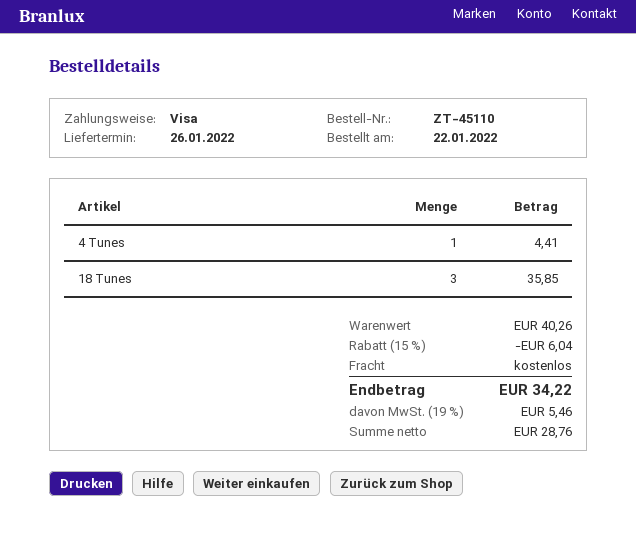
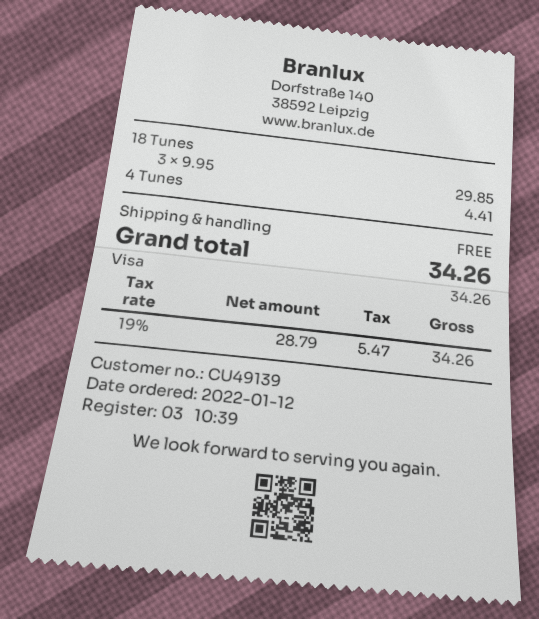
order date: 2022-01-22 -> 2022-01-12
18 Tunes: 3 for 35.85 -> 3 for 29.85
discount: 15% = 6.04 -> none
net: 28.76 -> 28.79
tax: 19% = 5.46 -> 19% = 5.47
total: 34.22 -> 34.26

